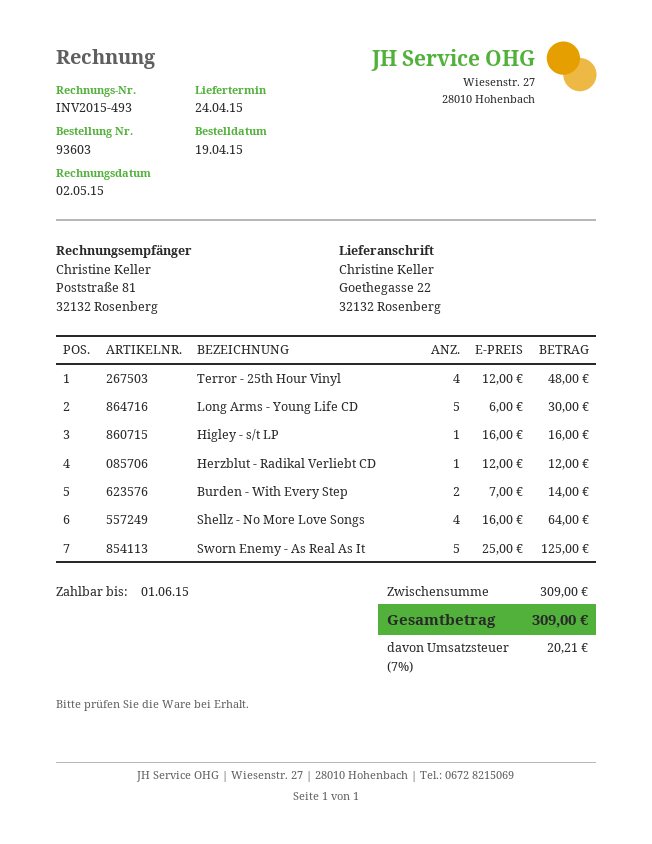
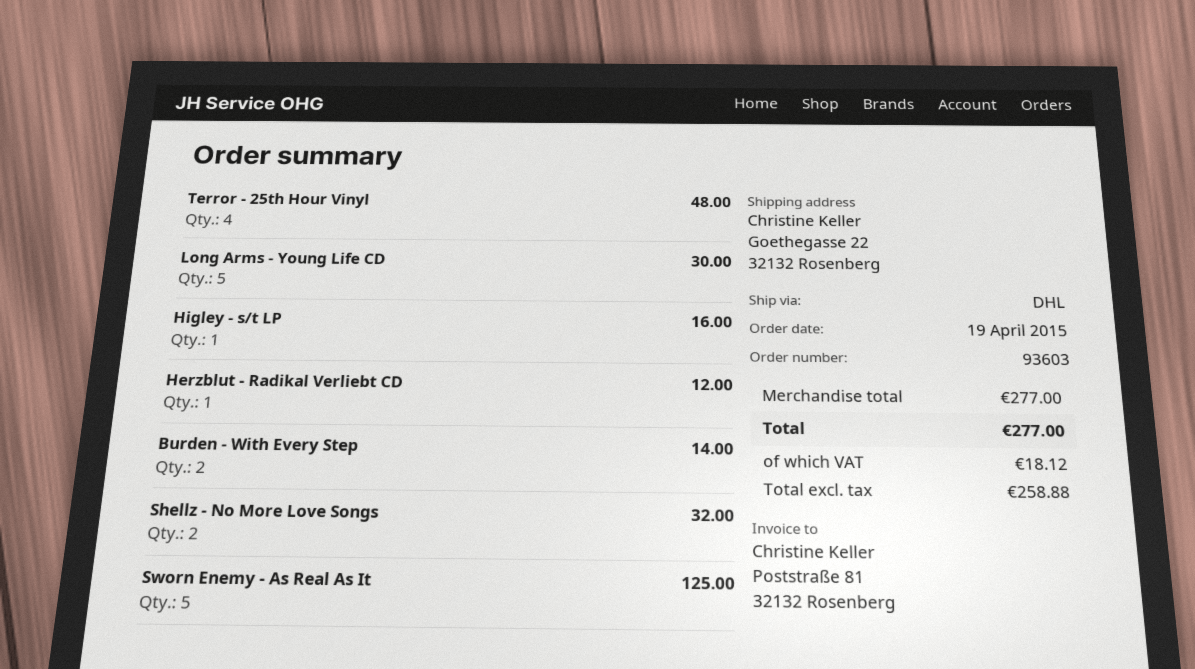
Shellz - No More Love Songs: 4 for 64.00 -> 2 for 32.00
subtotal: 309.00 -> 277.00
tax: 20.21 -> 18.12
total: 309.00 -> 277.00

